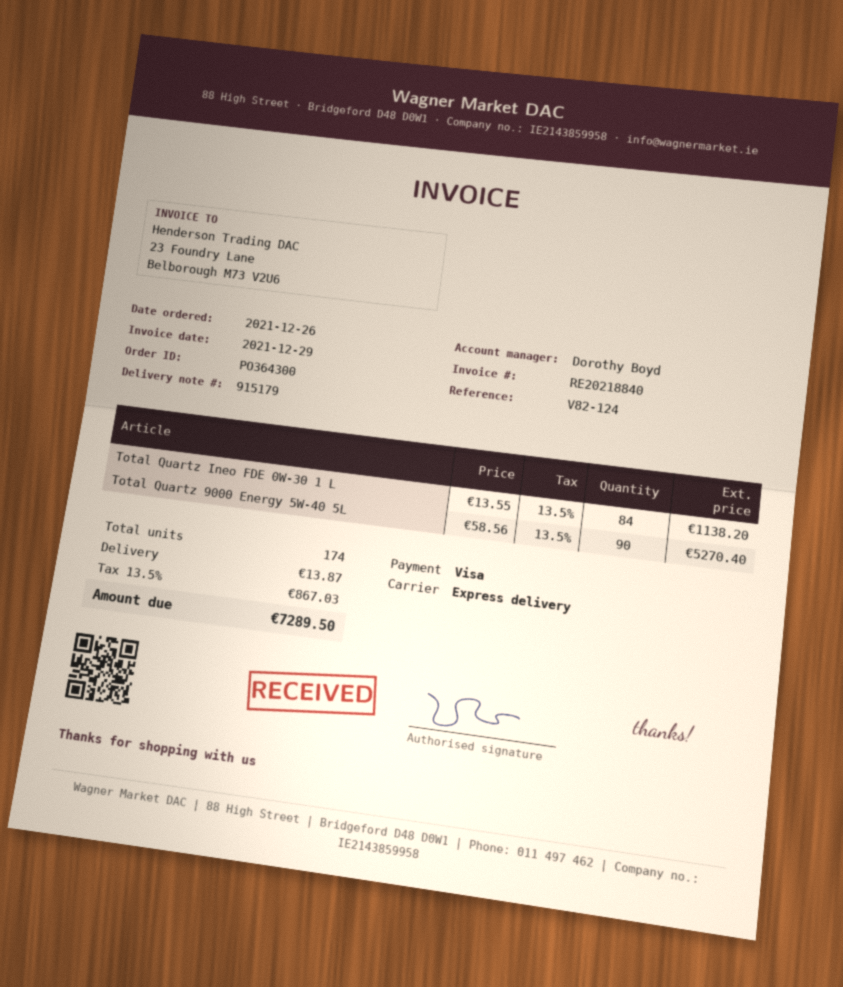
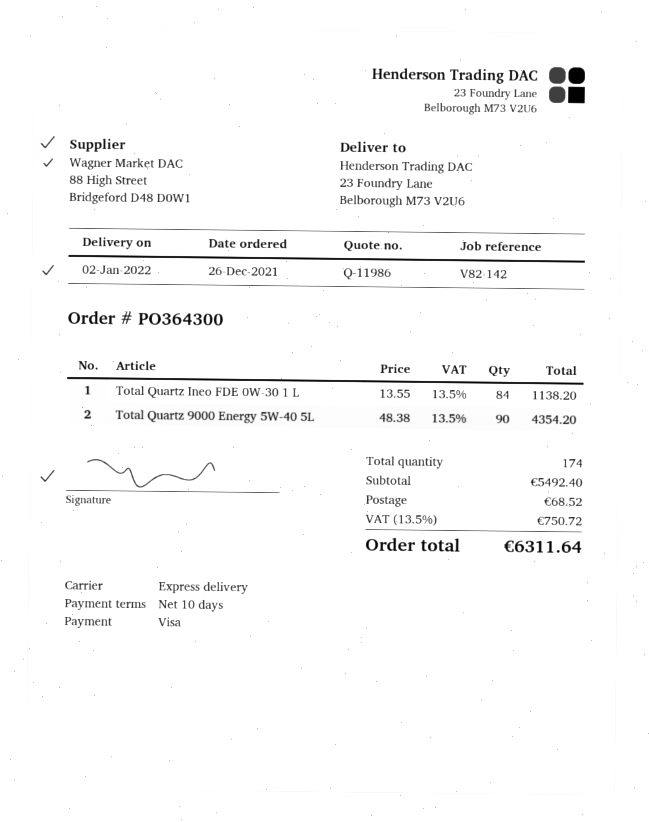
reference: V82-124 -> V82-142
Total Quartz 9000 Energy 5W-40 5L: 90 x 58.56 = 5270.40 -> 90 x 48.38 = 4354.20
shipping: 13.87 -> 68.52
tax: 13.5% = 867.03 -> 13.5% = 750.72
total: 7289.50 -> 6311.64

